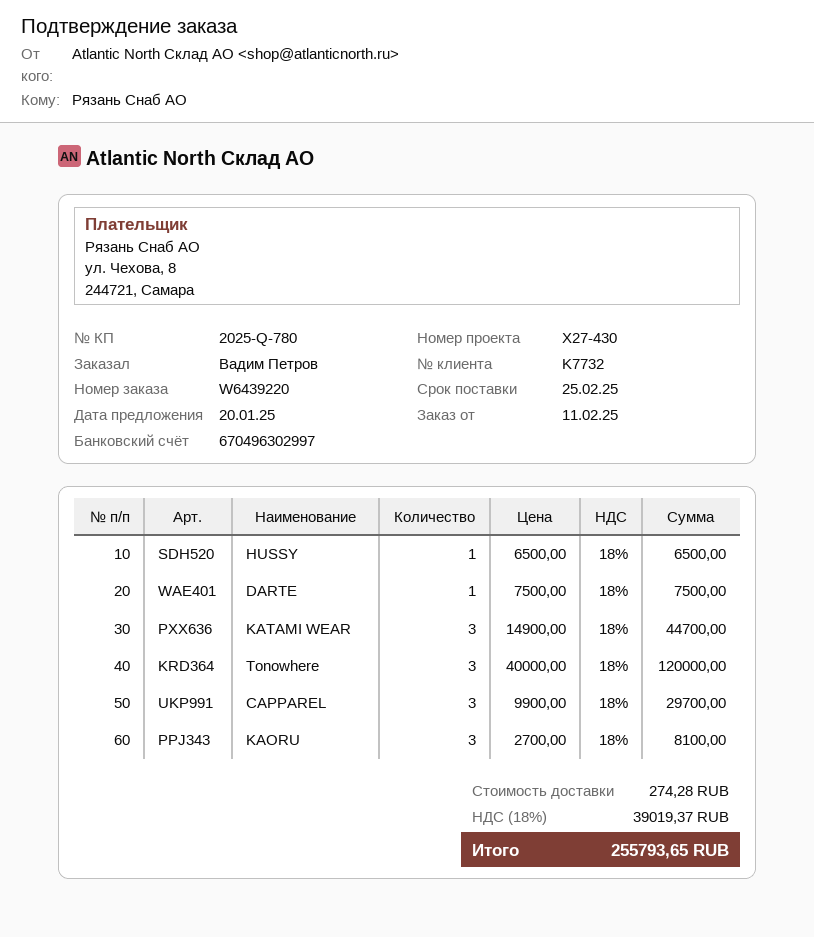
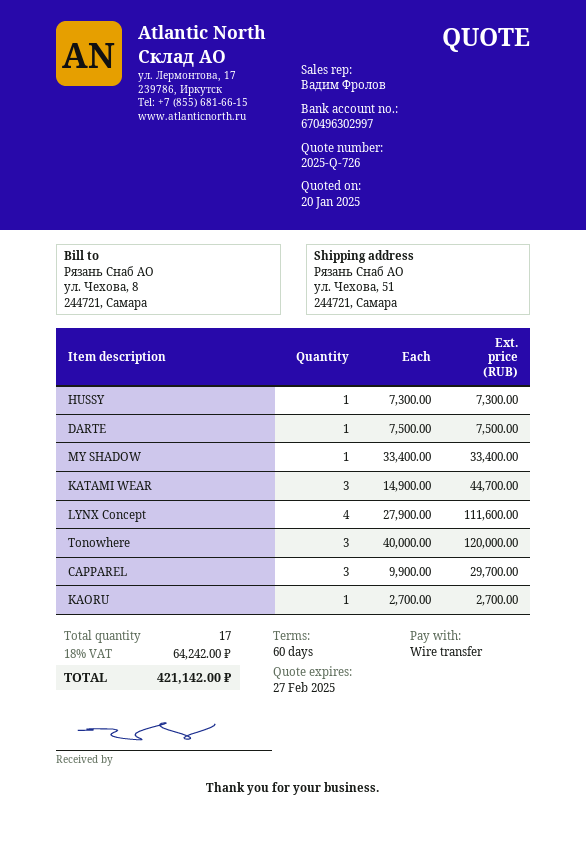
quote number: 2025-Q-780 -> 2025-Q-726
HUSSY: 1 x 6500.00 = 6500.00 -> 1 x 7300.00 = 7300.00
KAORU: 3 x 2700.00 = 8100.00 -> 1 x 2700.00 = 2700.00
MY SHADOW: none -> 1 x 33400.00 = 33400.00
LYNX Concept: none -> 4 x 27900.00 = 111600.00
shipping: 274.28 -> none
tax: 18% = 39019.37 -> 18% = 64242.00
total: 255793.65 -> 421142.00

